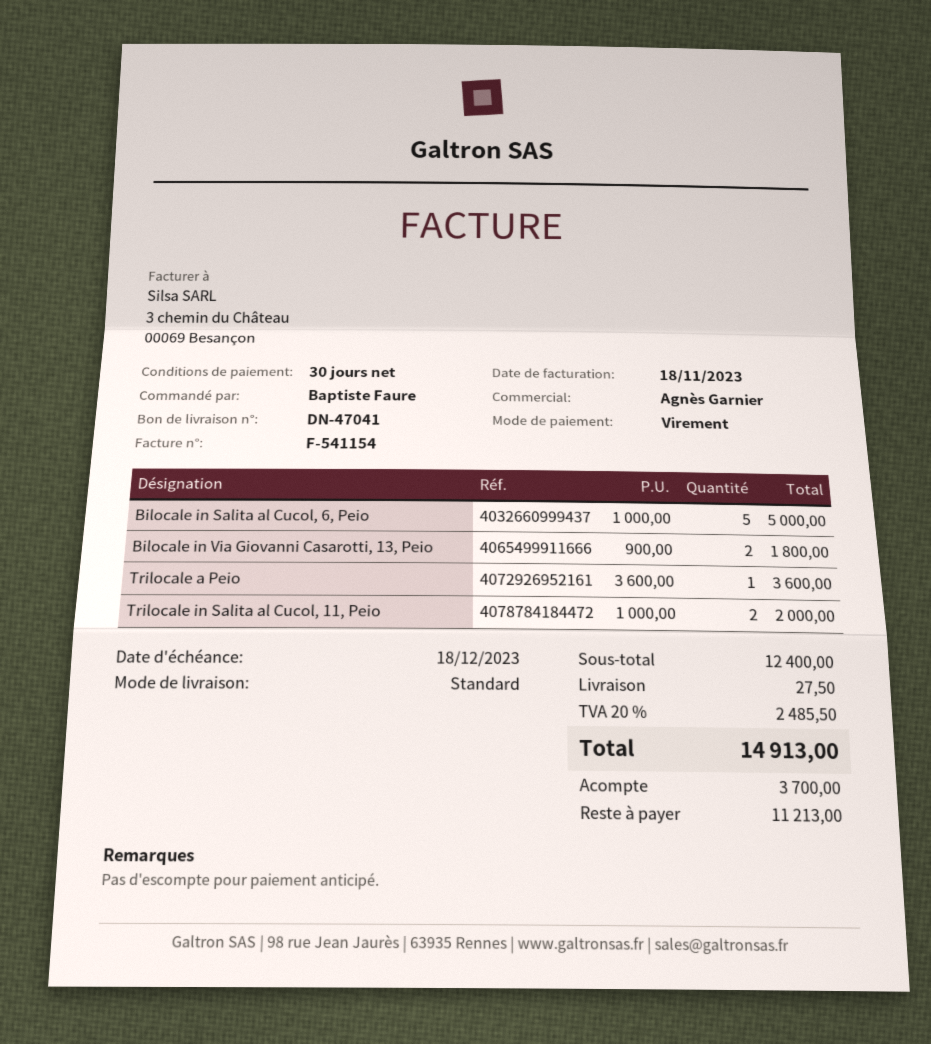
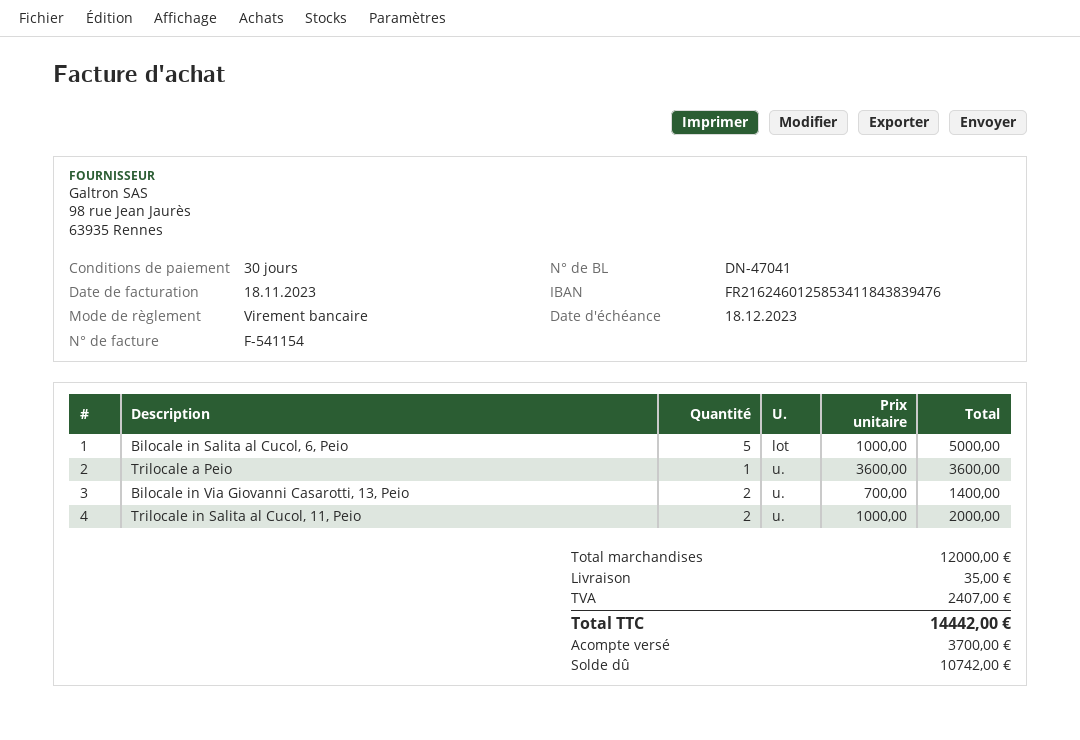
Bilocale in Via Giovanni Casarotti, 13, Peio: 2 x 900.00 = 1800.00 -> 2 x 700.00 = 1400.00
subtotal: 12400.00 -> 12000.00
shipping: 27.50 -> 35.00
tax: 2485.50 -> 2407.00
total: 14913.00 -> 14442.00
balance: 11213.00 -> 10742.00

